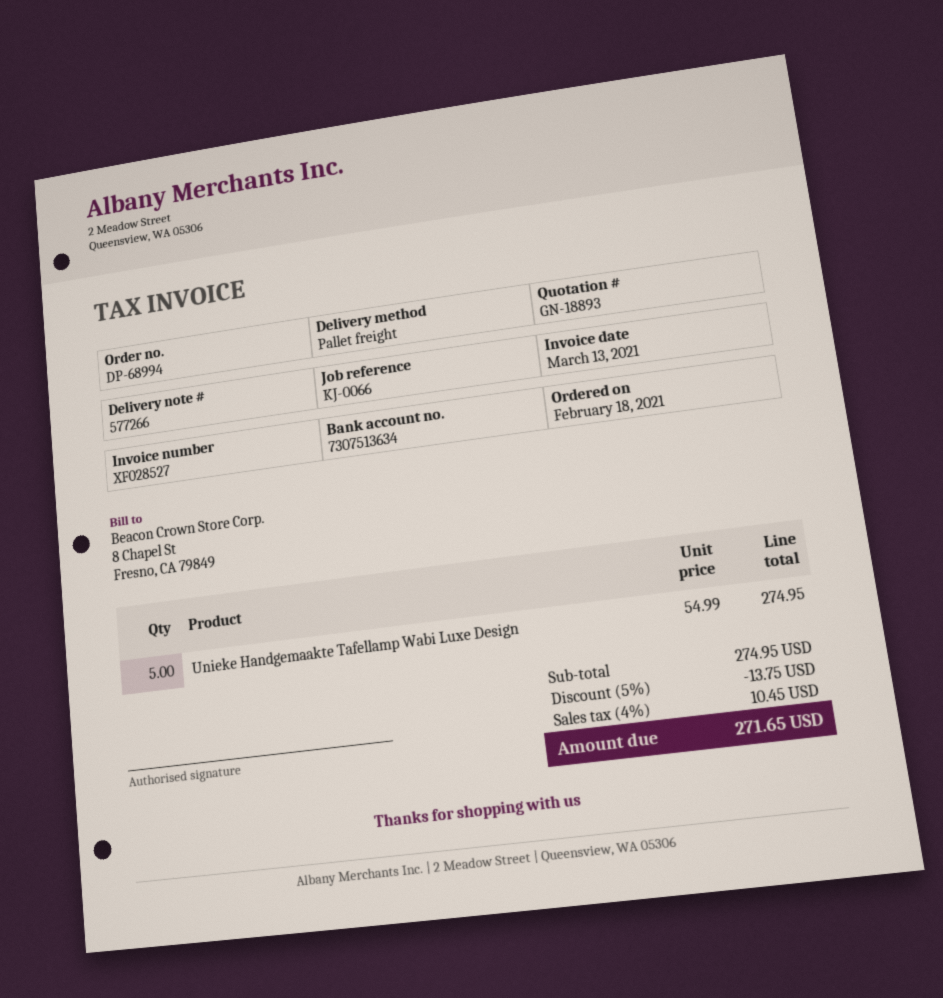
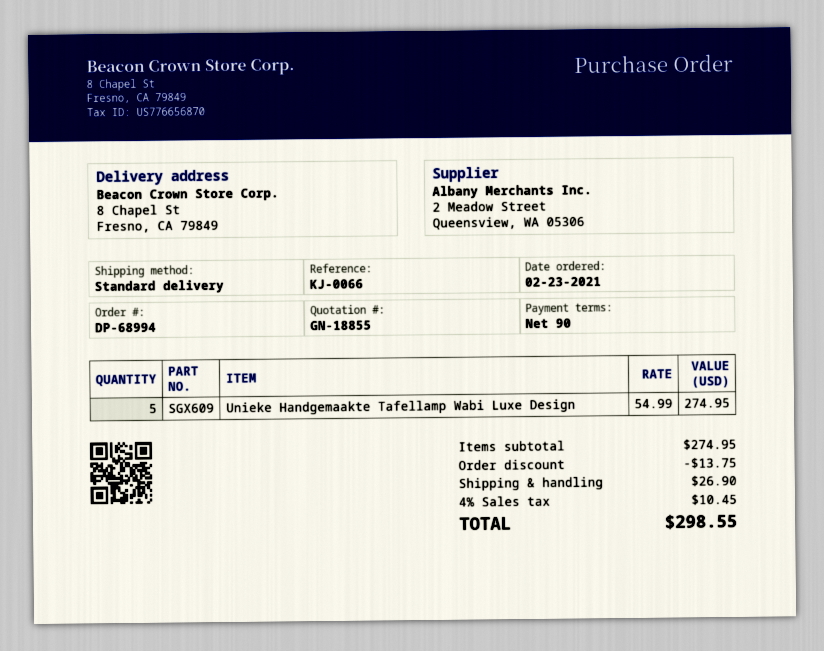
quote number: GN-18893 -> GN-18855
order date: 2021-02-18 -> 2021-02-23
shipping method: pallet freight -> standard
shipping: none -> 26.90
total: 271.65 -> 298.55

